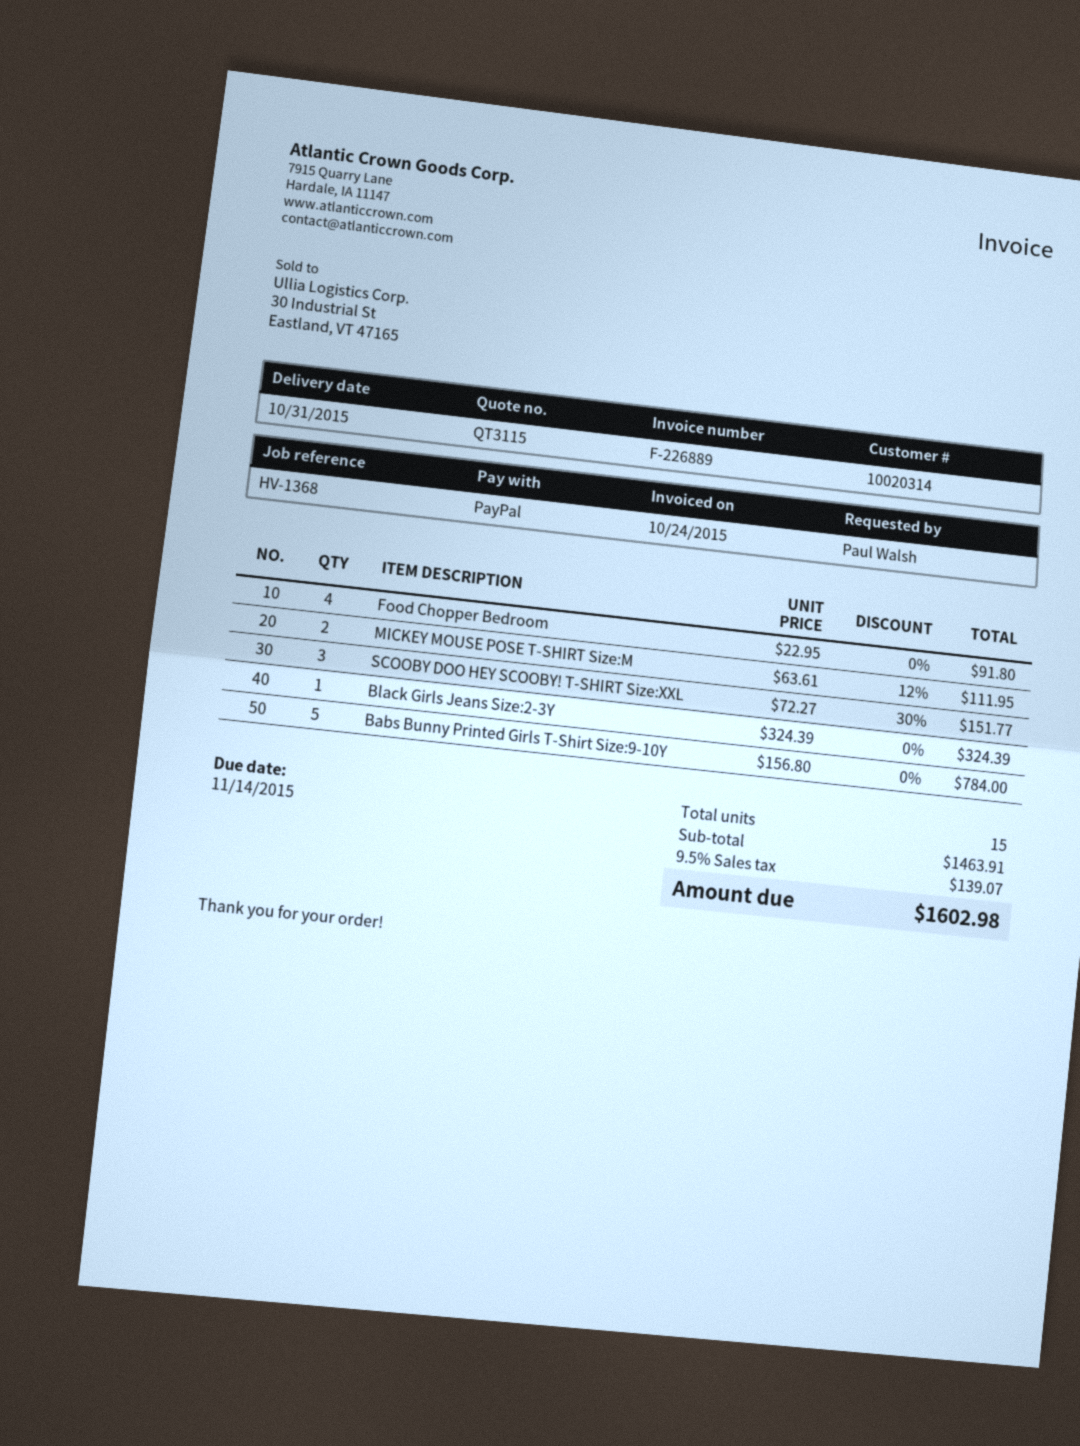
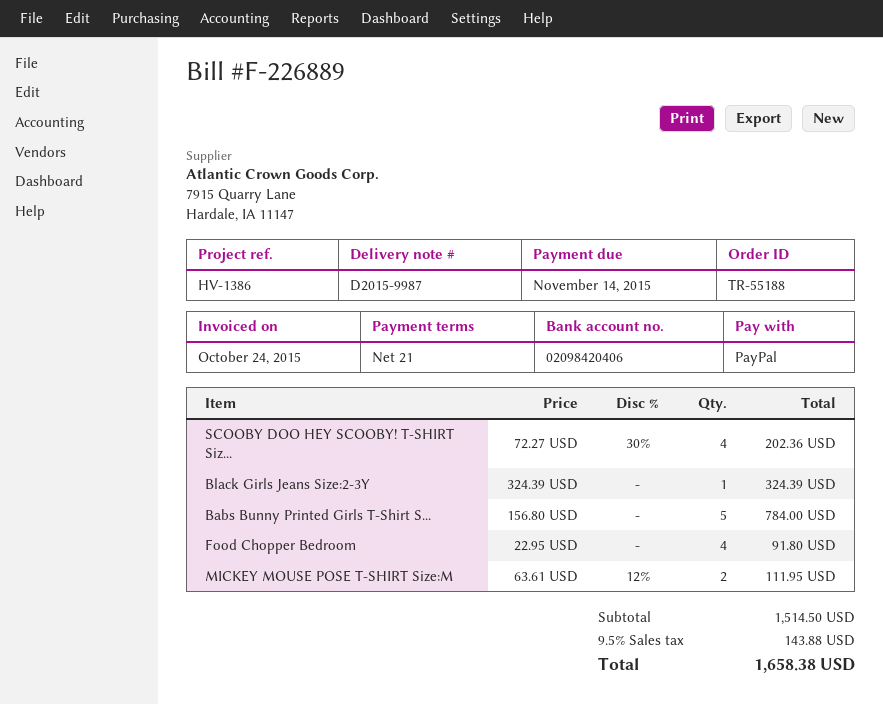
reference: HV-1368 -> HV-1386
SCOOBY DOO HEY SCOOBY! T-SHIRT Size:XXL: 3 x 72.27 - 30% = 151.77 -> 4 x 72.27 - 30% = 202.36
subtotal: 1463.91 -> 1514.50
tax: 9.5% = 139.07 -> 9.5% = 143.88
total: 1602.98 -> 1658.38

